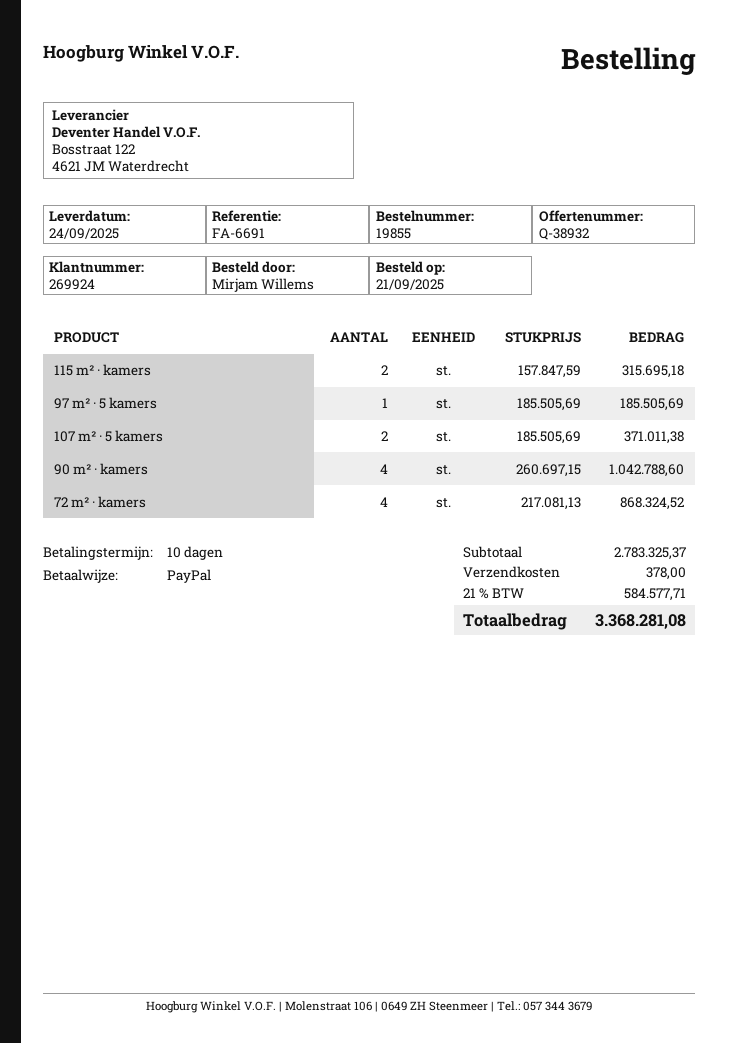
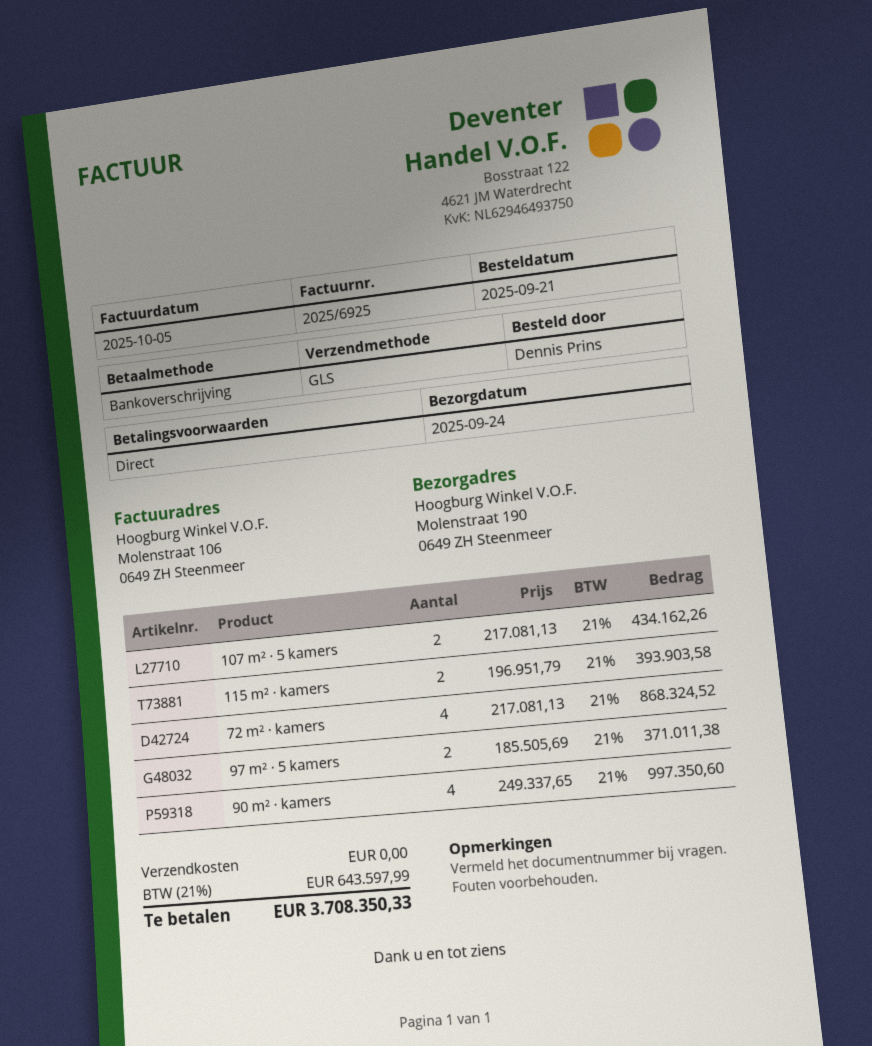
payment terms: 10 days -> on receipt
ordered by: Mirjam Willems -> Dennis Prins
payment method: PayPal -> bank transfer
115 m² · kamers: 2 x 157847.59 = 315695.18 -> 2 x 196951.79 = 393903.58
97 m² · 5 kamers: 1 x 185505.69 = 185505.69 -> 2 x 185505.69 = 371011.38
107 m² · 5 kamers: 2 x 185505.69 = 371011.38 -> 2 x 217081.13 = 434162.26
90 m² · kamers: 4 x 260697.15 = 1042788.60 -> 4 x 249337.65 = 997350.60
shipping: 378.00 -> 0.00
tax: 21% = 584577.71 -> 21% = 643597.99
total: 3368281.08 -> 3708350.33

